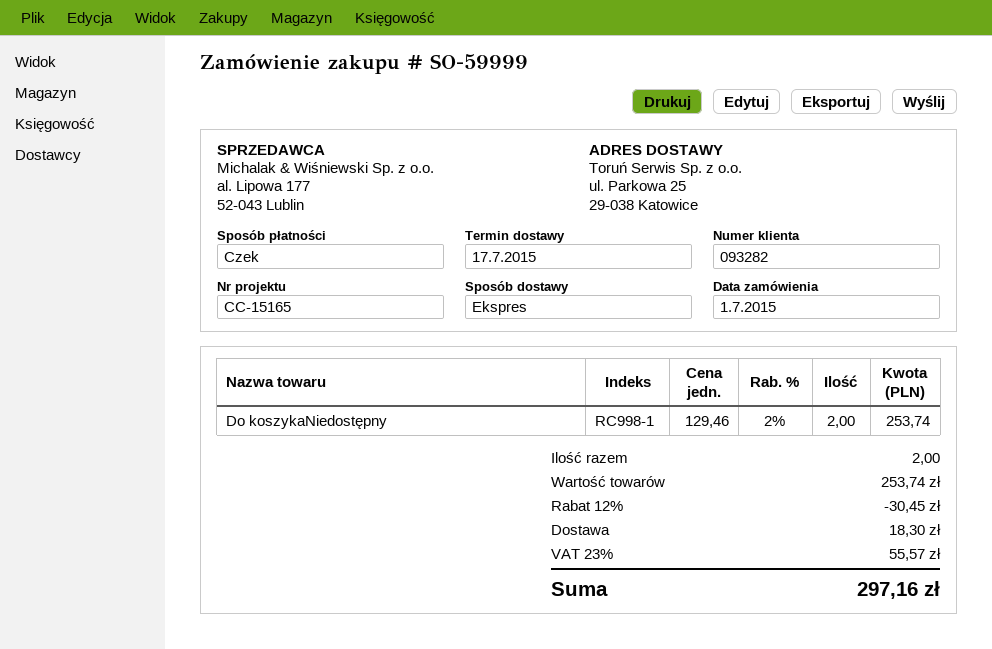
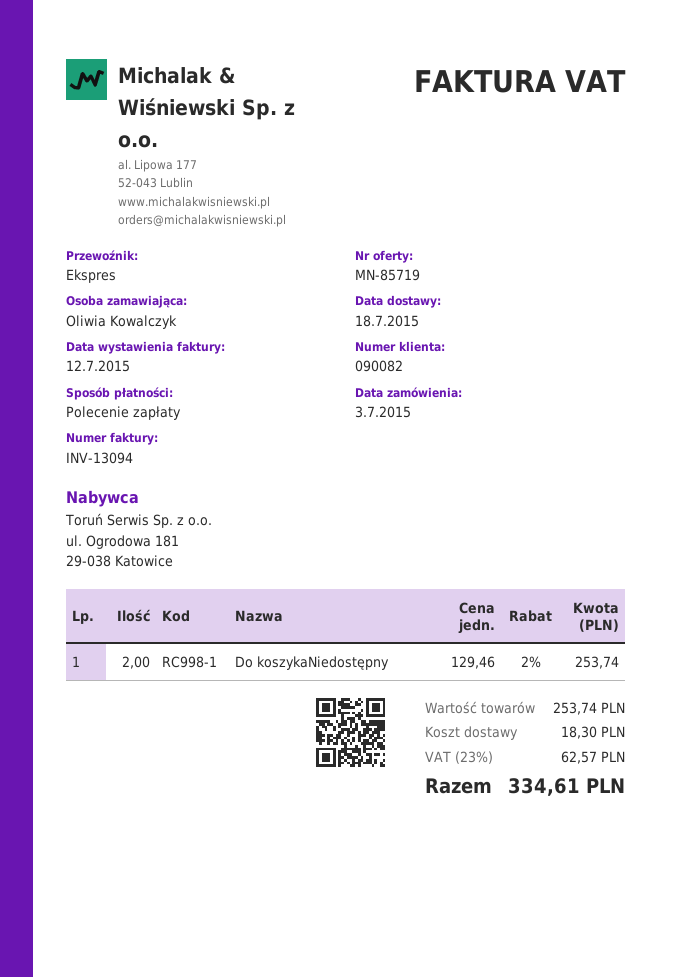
order date: 2015-07-01 -> 2015-07-03
delivery date: 2015-07-17 -> 2015-07-18
customer number: 093282 -> 090082
payment method: cheque -> direct debit
discount: 12% = 30.45 -> none
tax: 23% = 55.57 -> 23% = 62.57
total: 297.16 -> 334.61

